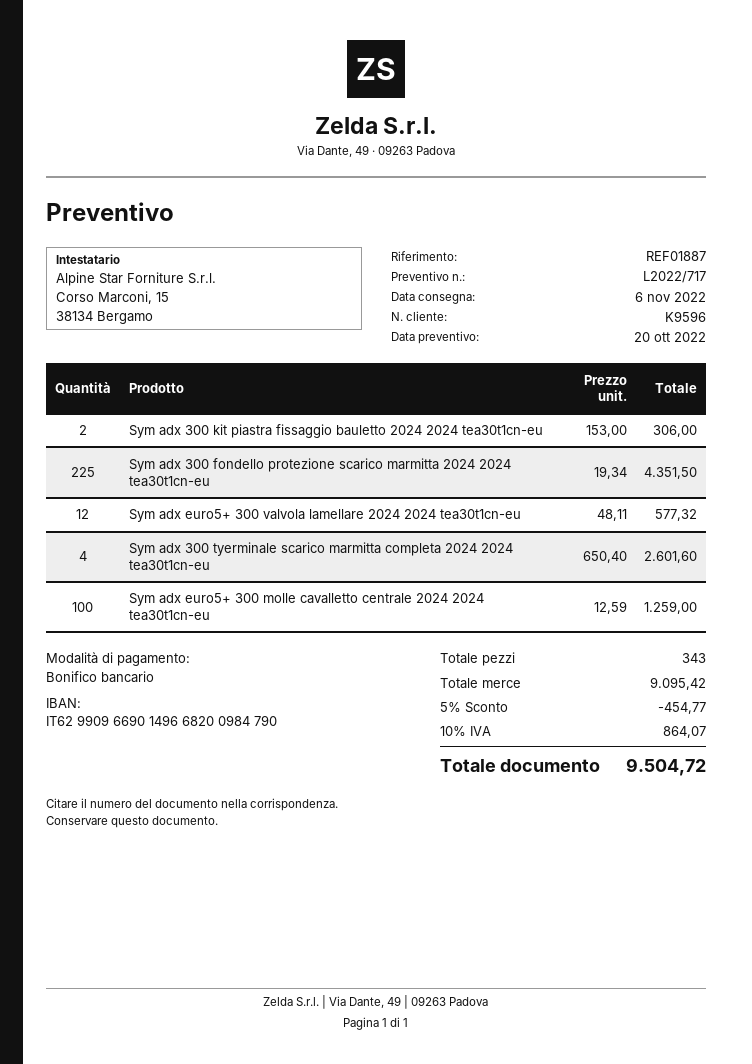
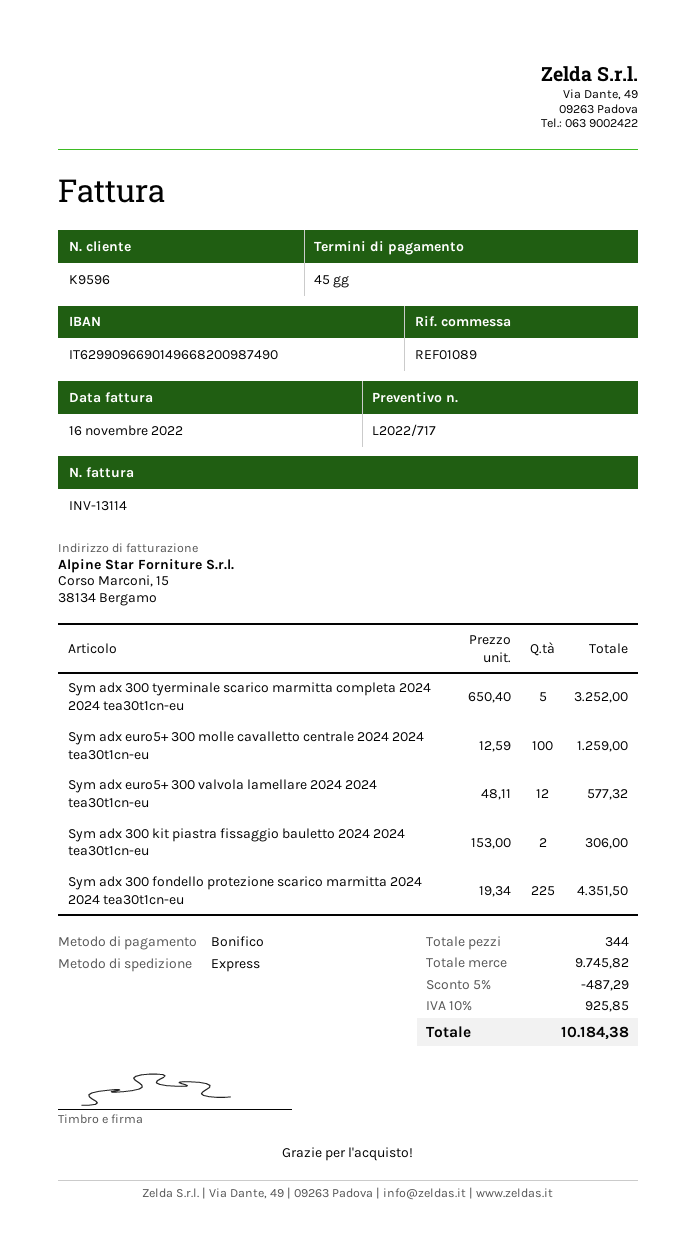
reference: REF01887 -> REF01089
bank account: IT6299096690149668200984790 -> IT6299096690149668200987490
Sym adx 300 tyerminale scarico marmitta completa 2024 2024 tea30t1cn-eu: 4 x 650.40 = 2601.60 -> 5 x 650.40 = 3252.00
total quantity: 343 -> 344
subtotal: 9095.42 -> 9745.82
discount: 5% = 454.77 -> 5% = 487.29
tax: 10% = 864.07 -> 10% = 925.85
total: 9504.72 -> 10184.38

